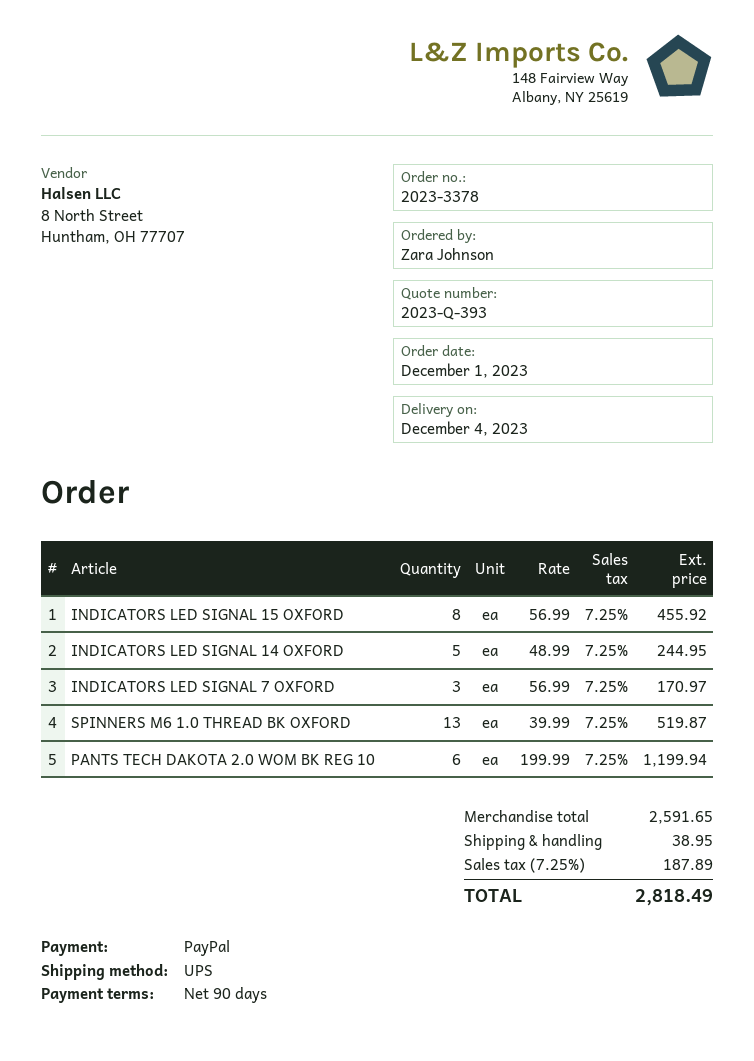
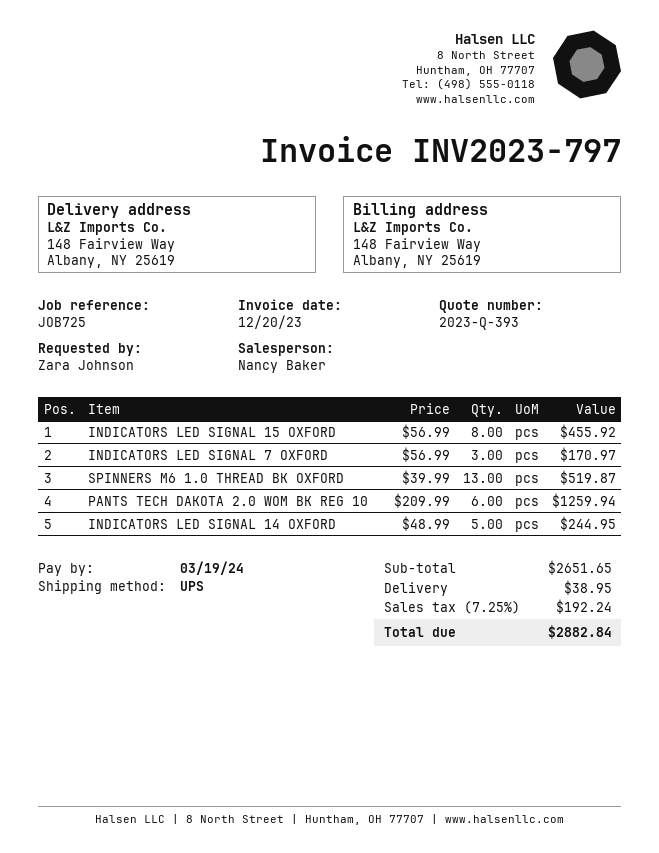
PANTS TECH DAKOTA 2.0 WOM BK REG 10: 6 x 199.99 = 1199.94 -> 6 x 209.99 = 1259.94
subtotal: 2591.65 -> 2651.65
tax: 7.25% = 187.89 -> 7.25% = 192.24
total: 2818.49 -> 2882.84

